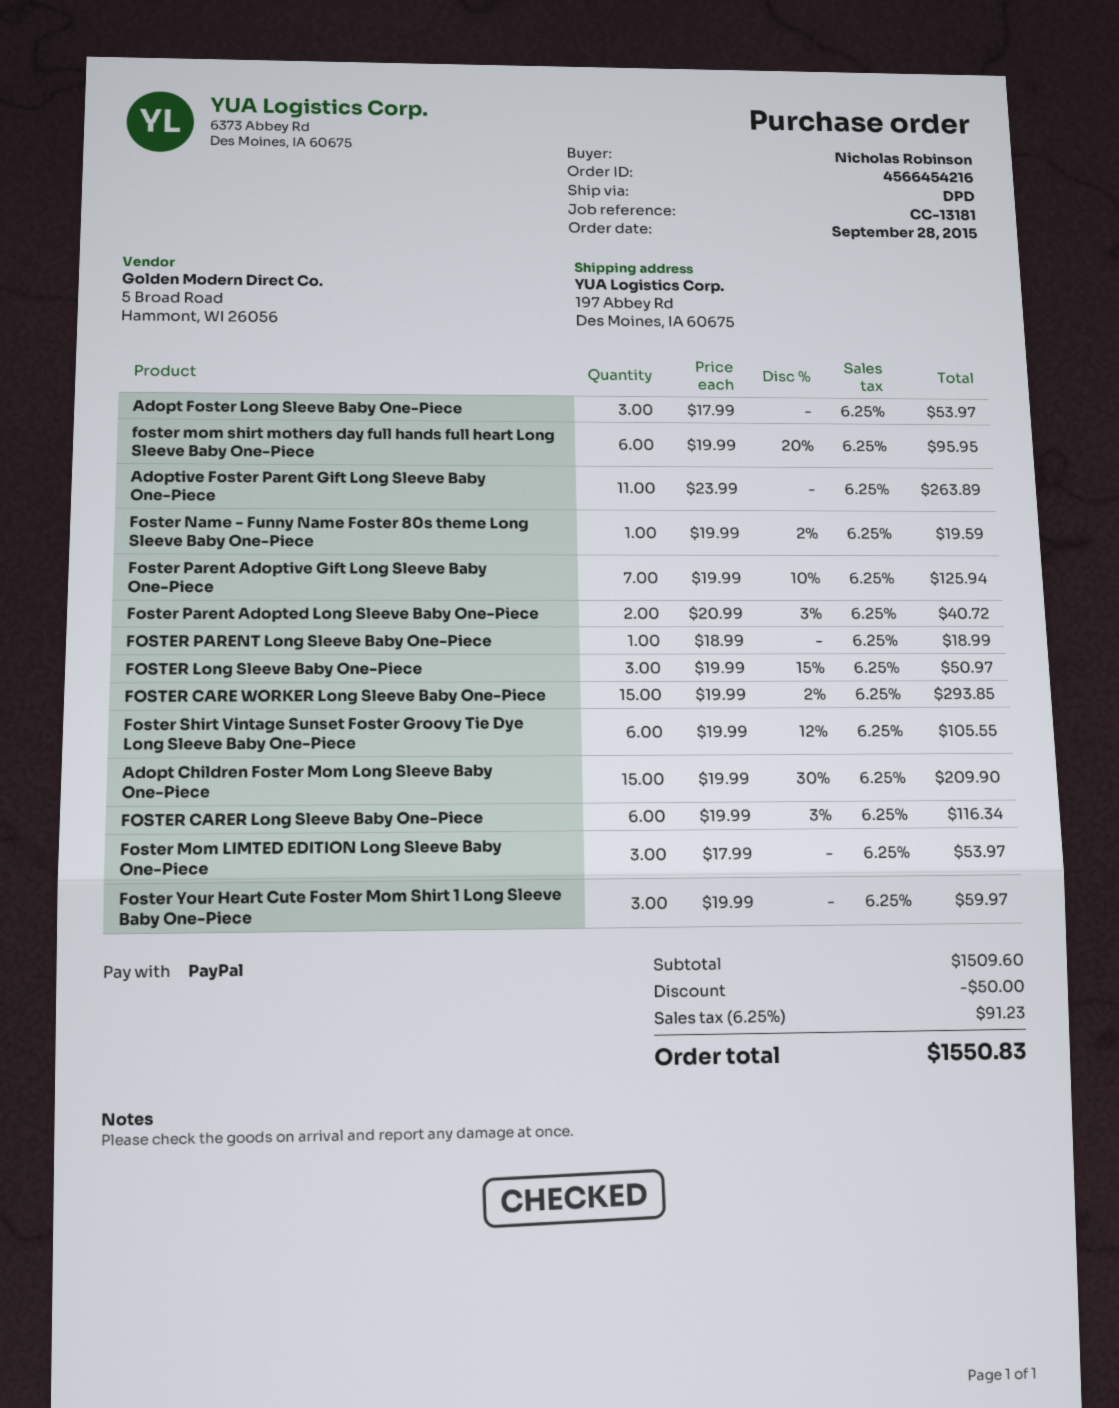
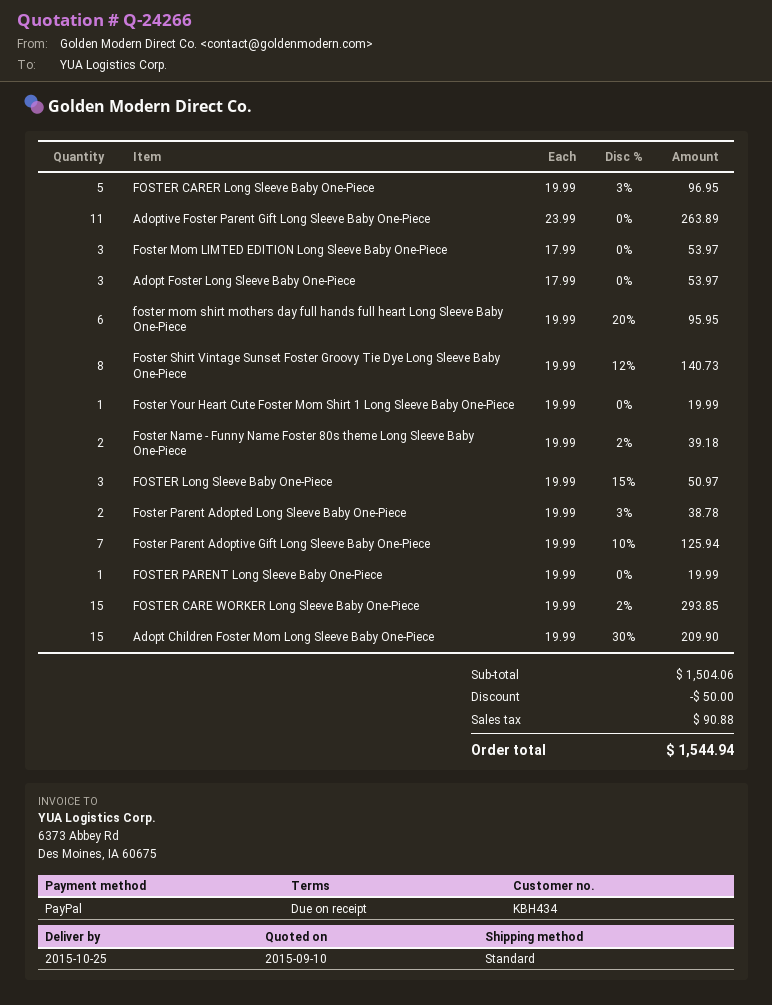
shipping method: DPD -> standard
Foster Name - Funny Name Foster 80s theme Long Sleeve Baby One-Piece: 1 x 19.99 - 2% = 19.59 -> 2 x 19.99 - 2% = 39.18
Foster Parent Adopted Long Sleeve Baby One-Piece: 2 x 20.99 - 3% = 40.72 -> 2 x 19.99 - 3% = 38.78
FOSTER PARENT Long Sleeve Baby One-Piece: 1 x 18.99 = 18.99 -> 1 x 19.99 = 19.99
Foster Shirt Vintage Sunset Foster Groovy Tie Dye Long Sleeve Baby One-Piece: 6 x 19.99 - 12% = 105.55 -> 8 x 19.99 - 12% = 140.73
FOSTER CARER Long Sleeve Baby One-Piece: 6 x 19.99 - 3% = 116.34 -> 5 x 19.99 - 3% = 96.95
Foster Your Heart Cute Foster Mom Shirt 1 Long Sleeve Baby One-Piece: 3 x 19.99 = 59.97 -> 1 x 19.99 = 19.99
subtotal: 1509.60 -> 1504.06
tax: 91.23 -> 90.88
total: 1550.83 -> 1544.94

